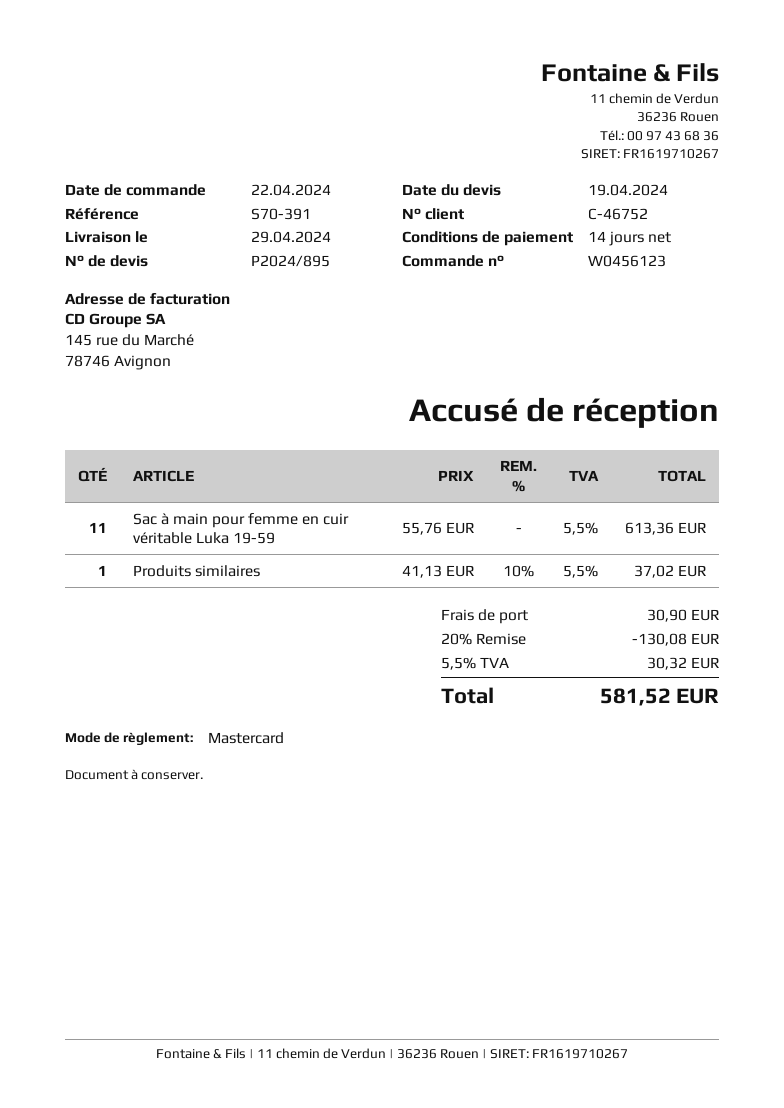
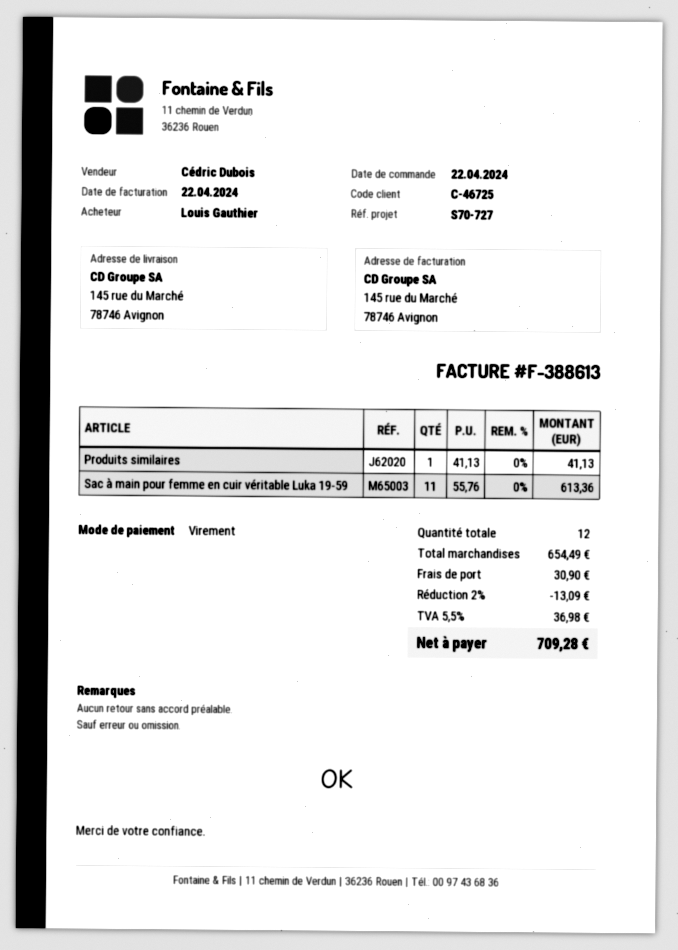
customer number: C-46752 -> C-46725
reference: S70-391 -> S70-727
payment method: Mastercard -> bank transfer
Produits similaires: 1 x 41.13 - 10% = 37.02 -> 1 x 41.13 = 41.13
discount: 20% = 130.08 -> 2% = 13.09
tax: 5.5% = 30.32 -> 5.5% = 36.98
total: 581.52 -> 709.28

